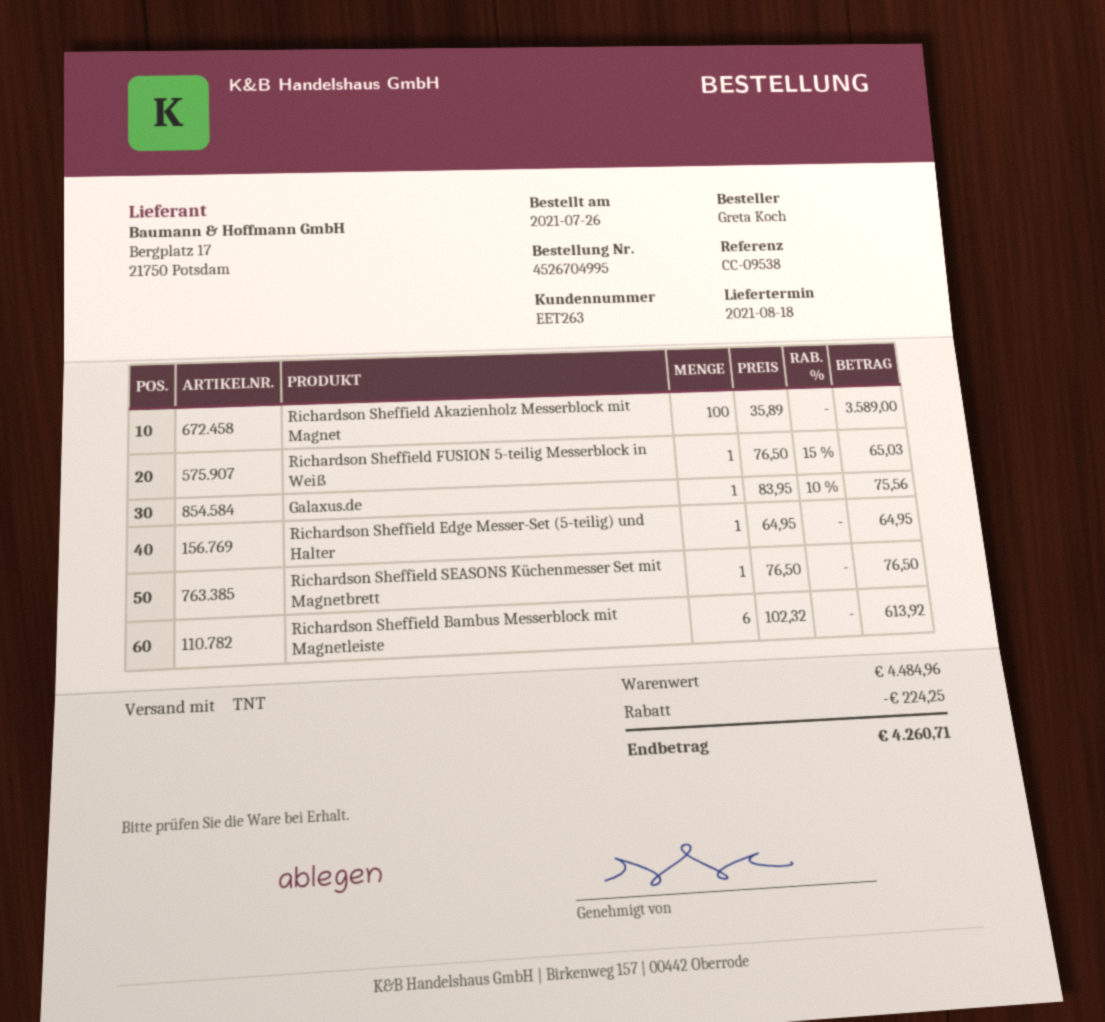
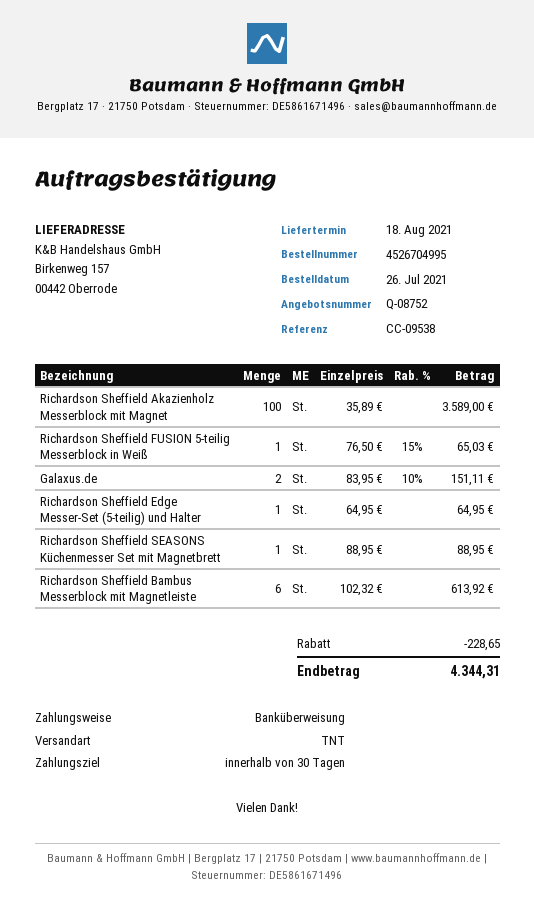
Galaxus.de: 1 x 83.95 - 10% = 75.56 -> 2 x 83.95 - 10% = 151.11
Richardson Sheffield SEASONS Küchenmesser Set mit Magnetbrett: 1 x 76.50 = 76.50 -> 1 x 88.95 = 88.95
discount: 224.25 -> 228.65
total: 4260.71 -> 4344.31

